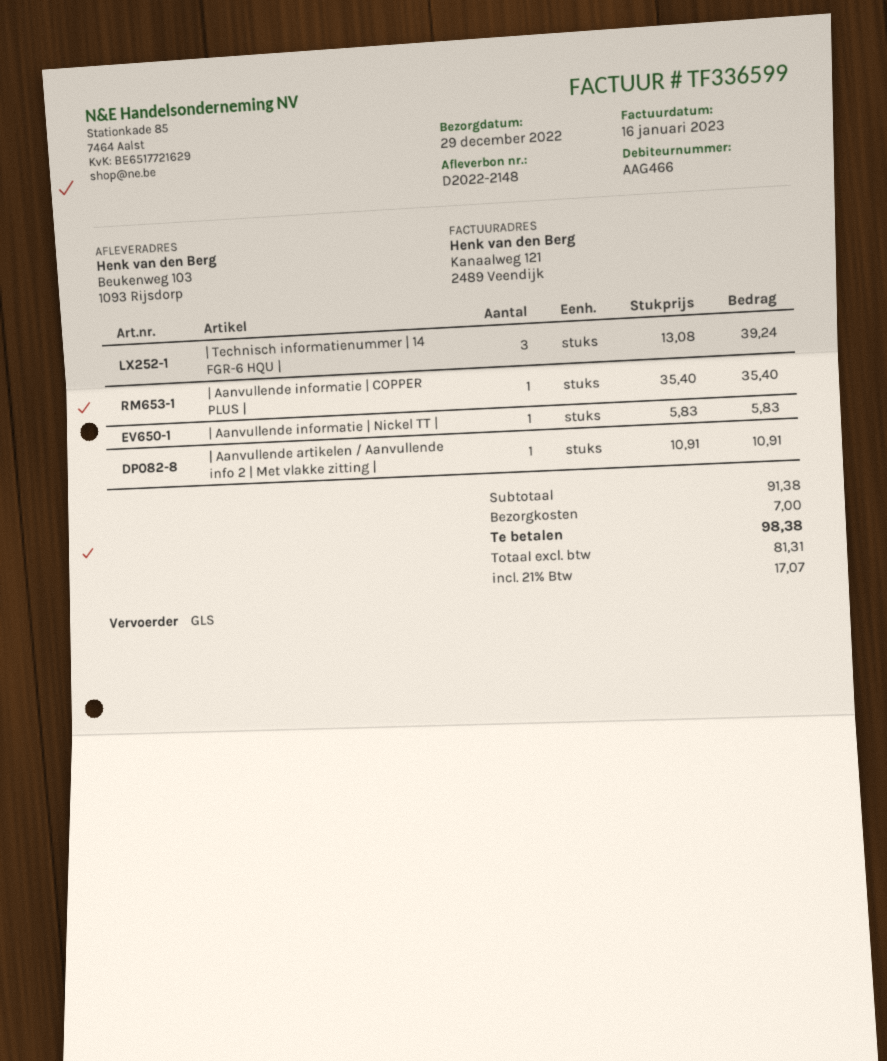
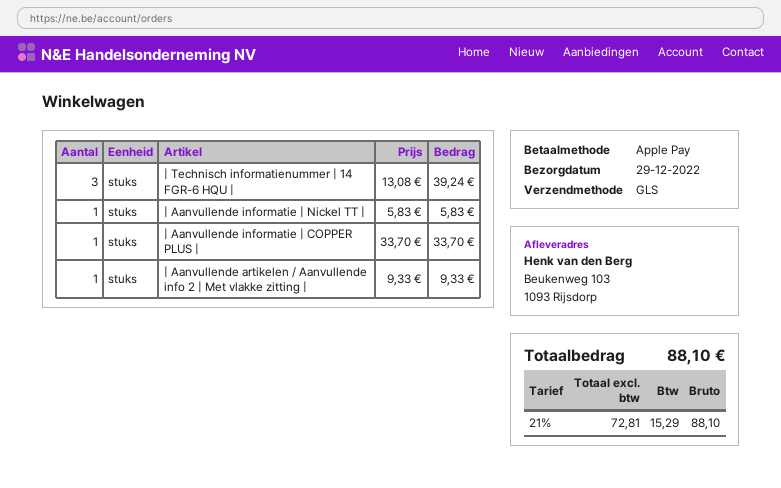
| Aanvullende informatie | COPPER PLUS |: 1 x 35.40 = 35.40 -> 1 x 33.70 = 33.70
| Aanvullende artikelen / Aanvullende info 2 | Met vlakke zitting |: 1 x 10.91 = 10.91 -> 1 x 9.33 = 9.33
shipping: 7.00 -> none
net: 81.31 -> 72.81
tax: 21% = 17.07 -> 21% = 15.29
total: 98.38 -> 88.10

